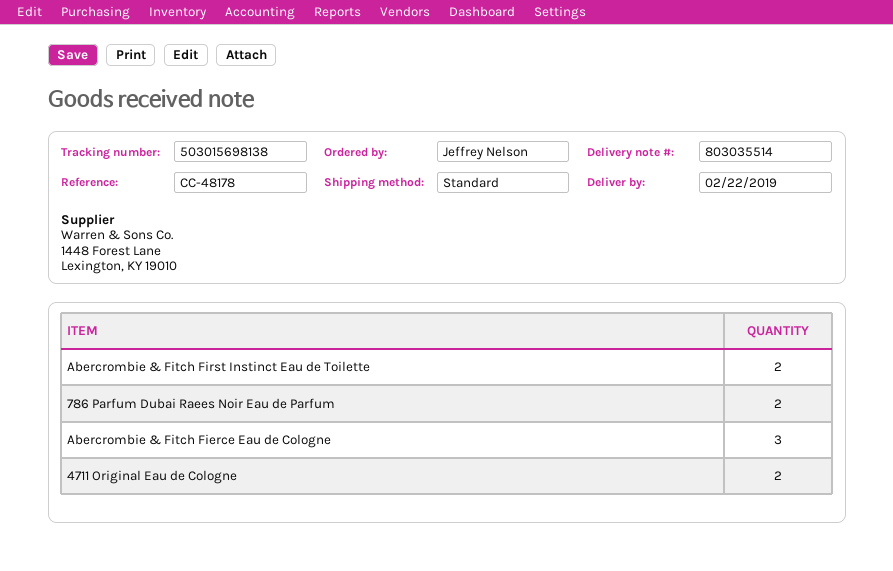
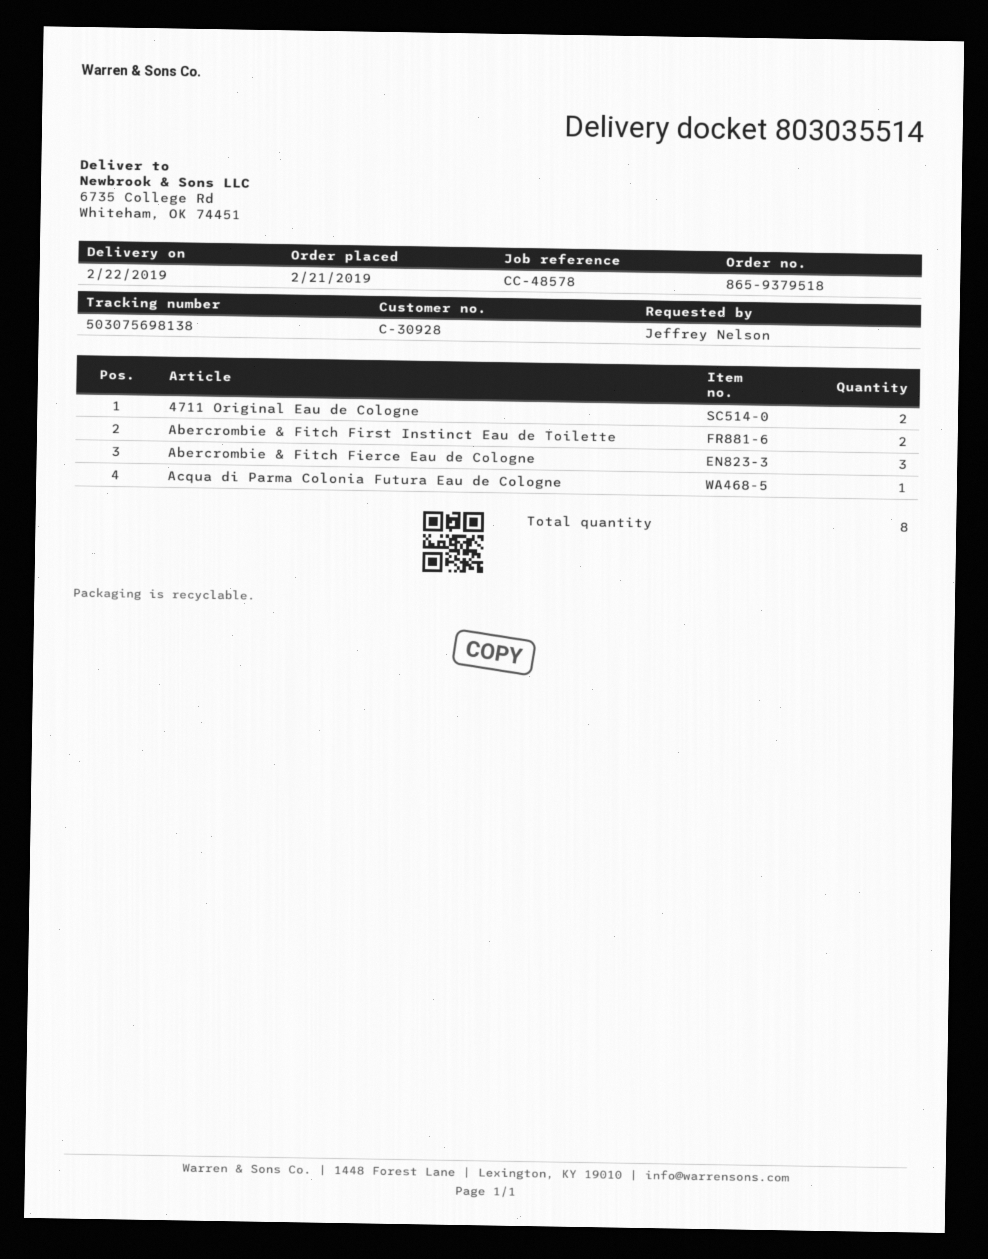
reference: CC-48178 -> CC-48578
tracking number: 503015698138 -> 503075698138
786 Parfum Dubai Raees Noir Eau de Parfum: 2 -> none
Acqua di Parma Colonia Futura Eau de Cologne: none -> 1

